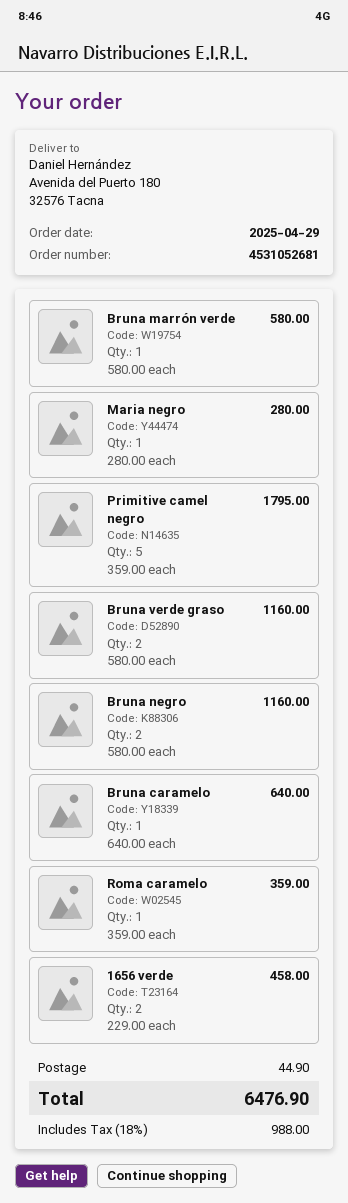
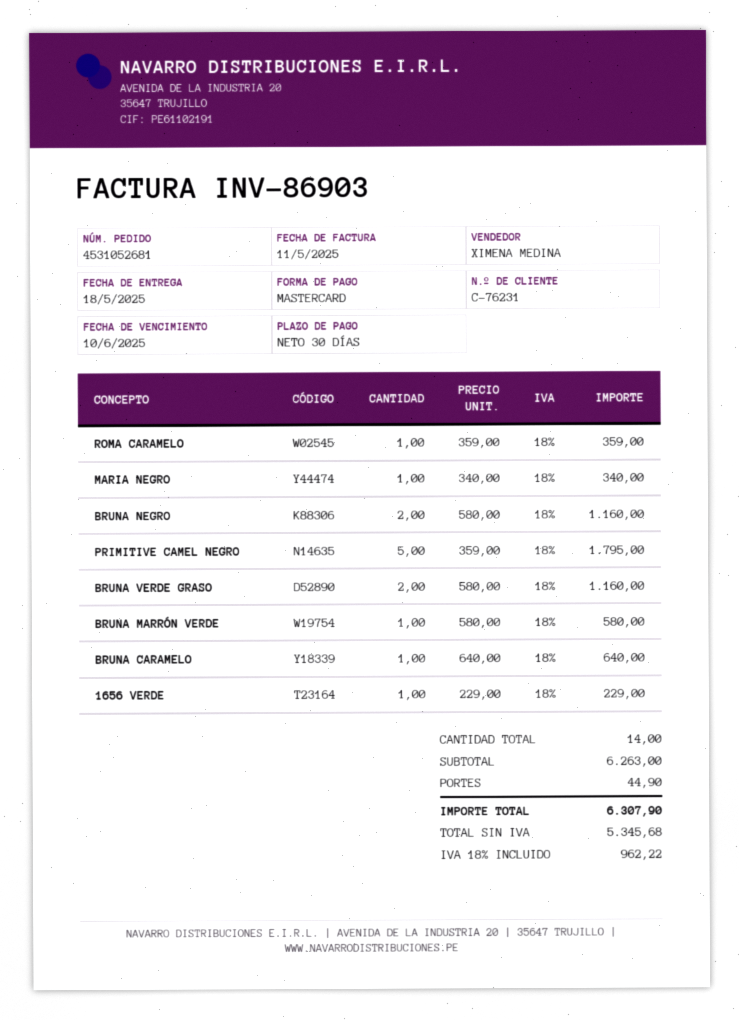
Maria negro: 1 x 280.00 = 280.00 -> 1 x 340.00 = 340.00
1656 verde: 2 x 229.00 = 458.00 -> 1 x 229.00 = 229.00
tax: 18% = 988.00 -> 18% = 962.22
total: 6476.90 -> 6307.90

